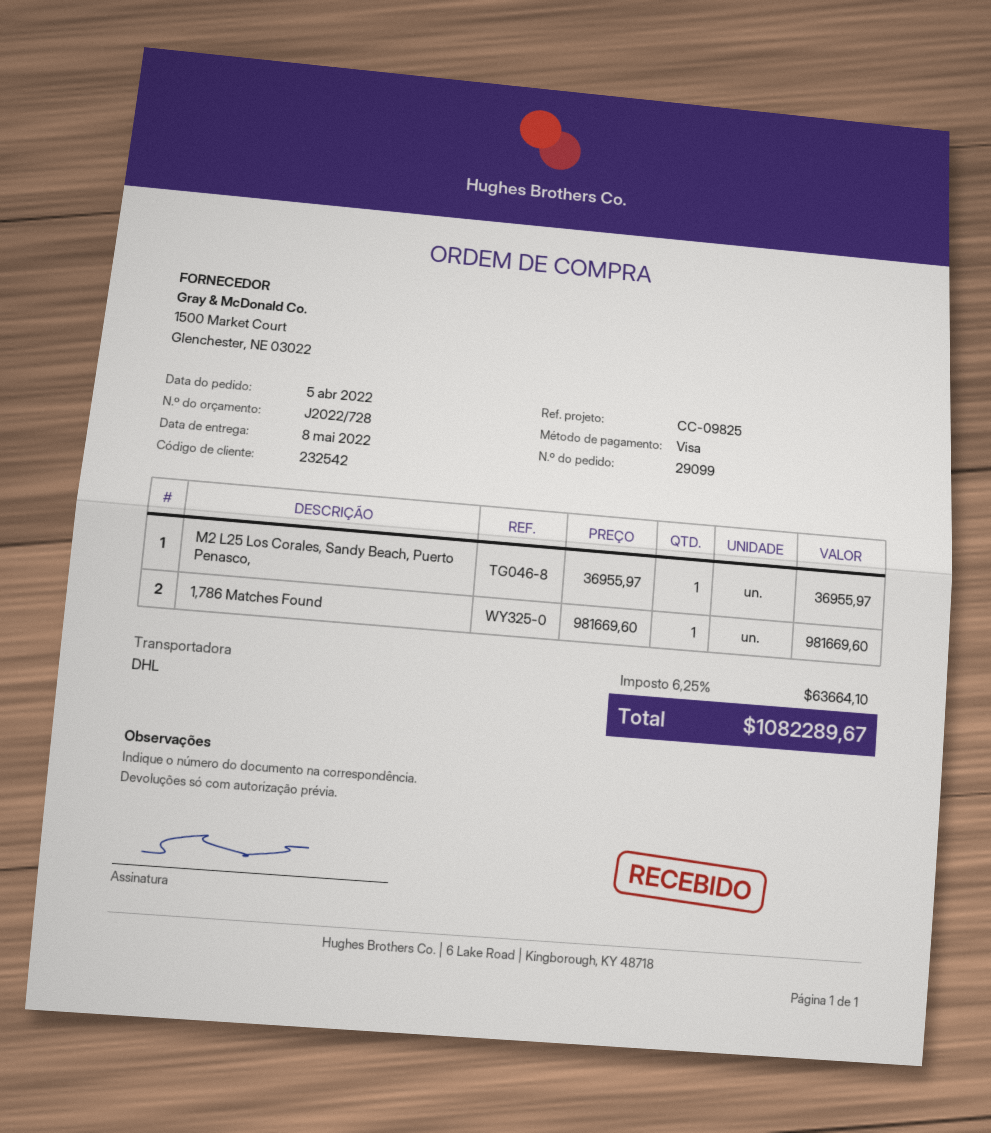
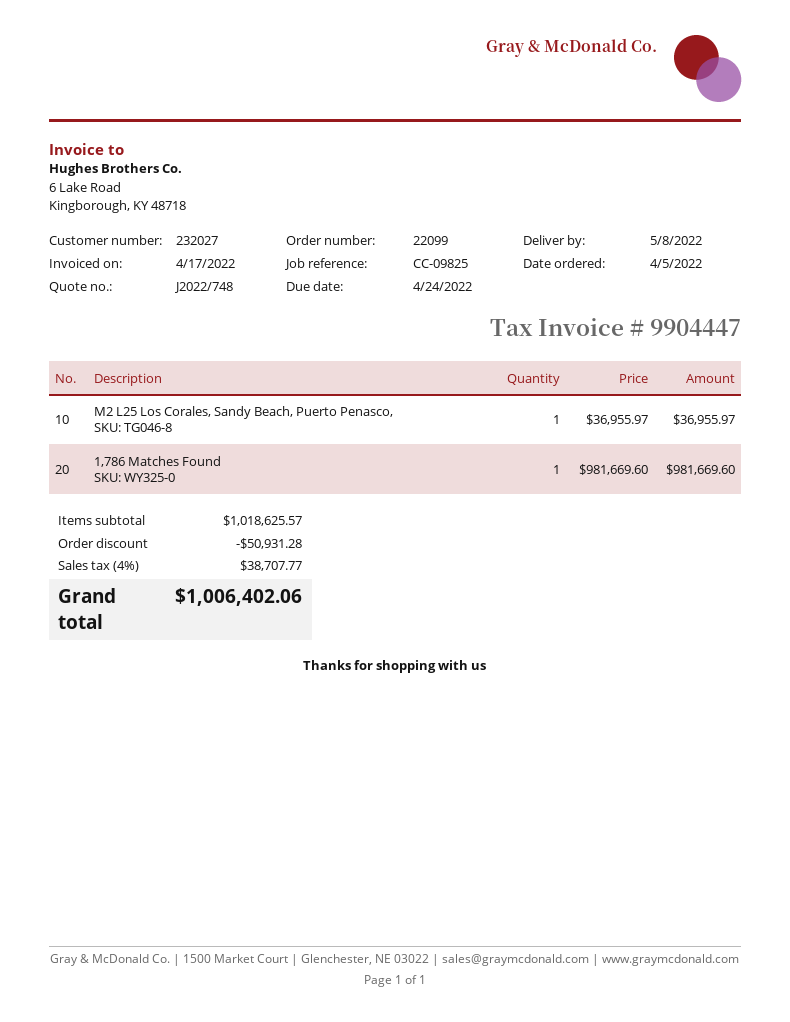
quote number: J2022/728 -> J2022/748
order number: 29099 -> 22099
customer number: 232542 -> 232027
discount: none -> 50931.28
tax: 6.25% = 63664.10 -> 4% = 38707.77
total: 1082289.67 -> 1006402.06

